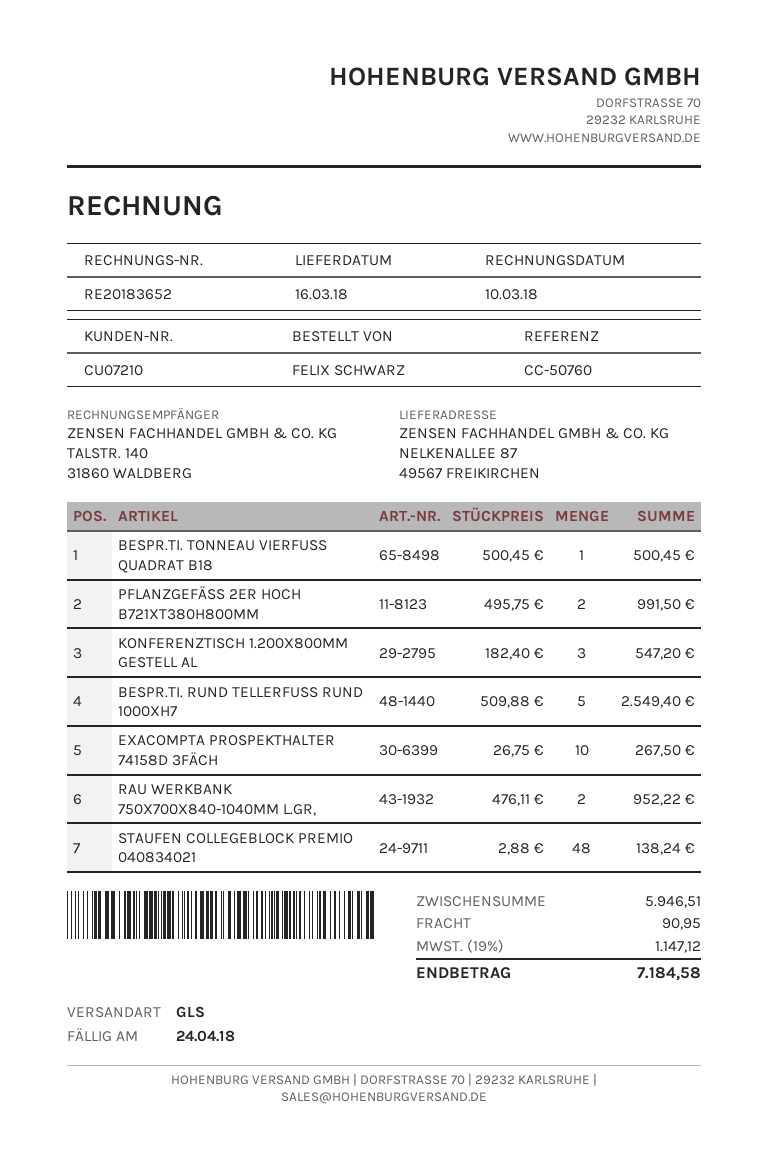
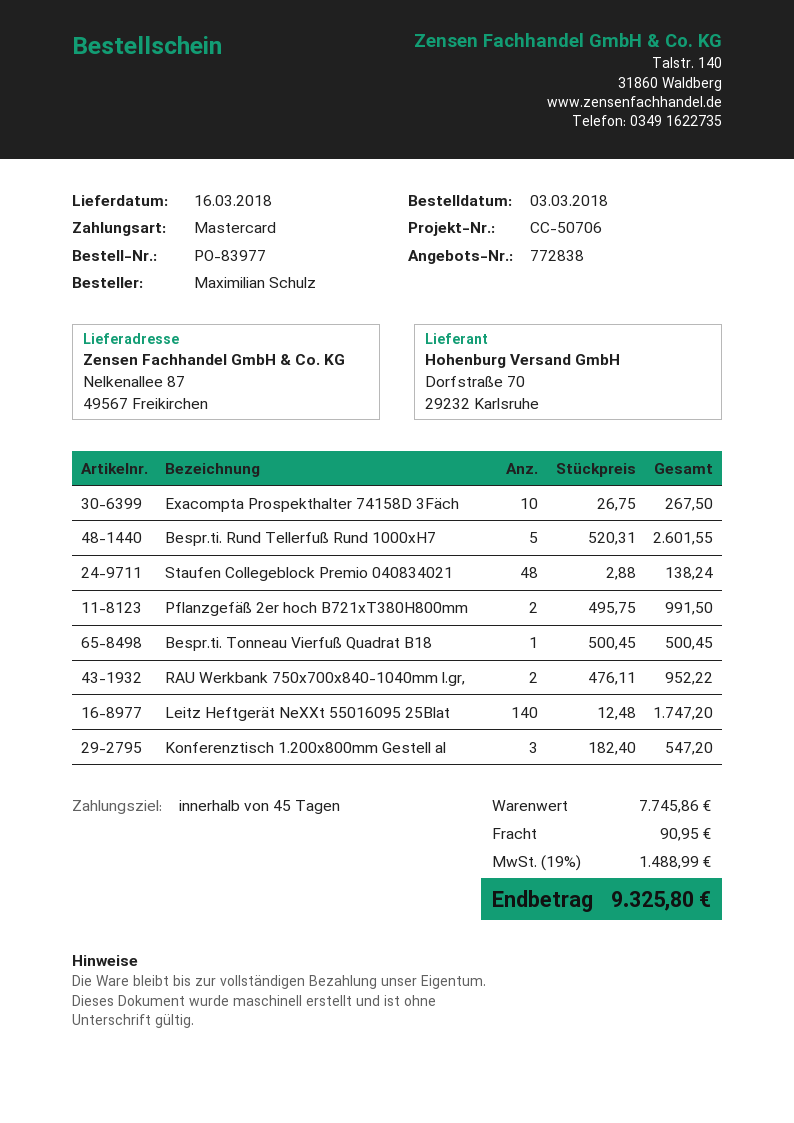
reference: CC-50760 -> CC-50706
ordered by: FELIX SCHWARZ -> Maximilian Schulz
BESPR.TI. RUND TELLERFUSS RUND 1000XH7: 5 x 509.88 = 2549.40 -> 5 x 520.31 = 2601.55
Leitz Heftgerät NeXXt 55016095 25Blat: none -> 140 x 12.48 = 1747.20
subtotal: 5946.51 -> 7745.86
tax: 19% = 1147.12 -> 19% = 1488.99
total: 7184.58 -> 9325.80

